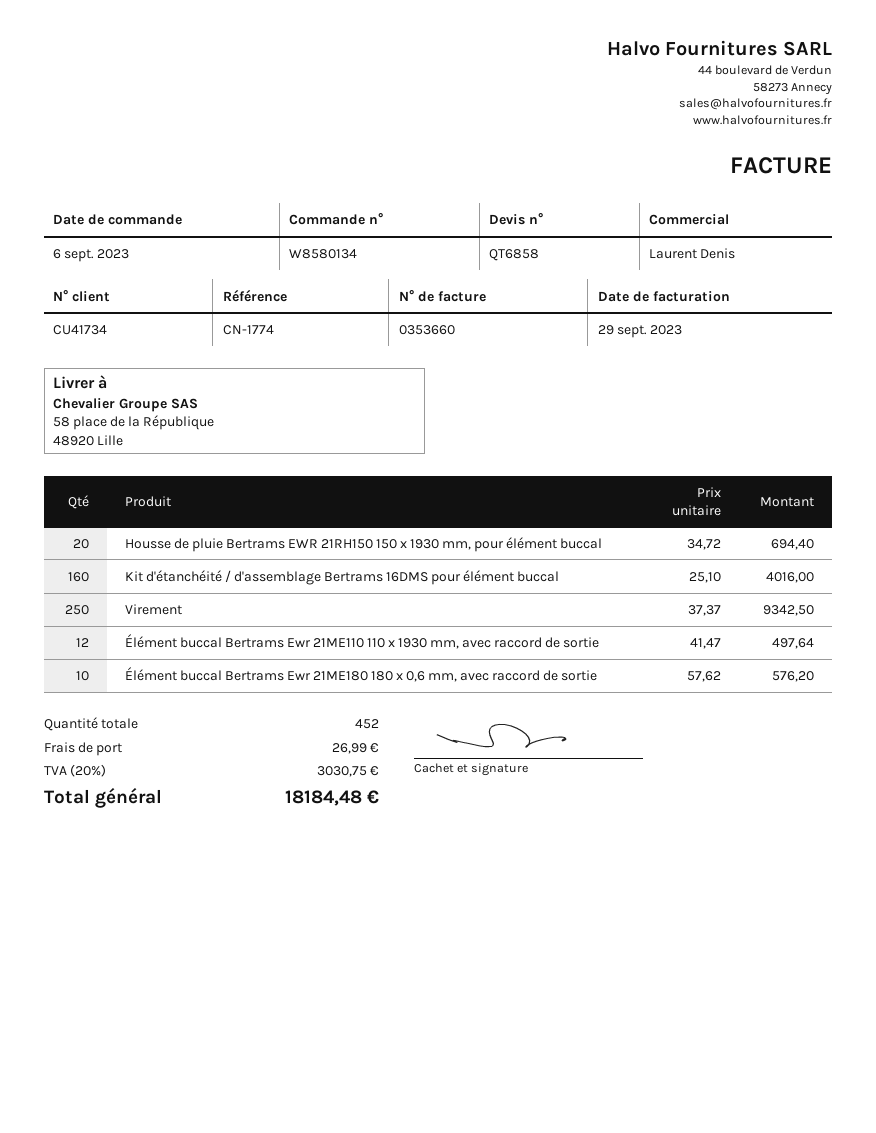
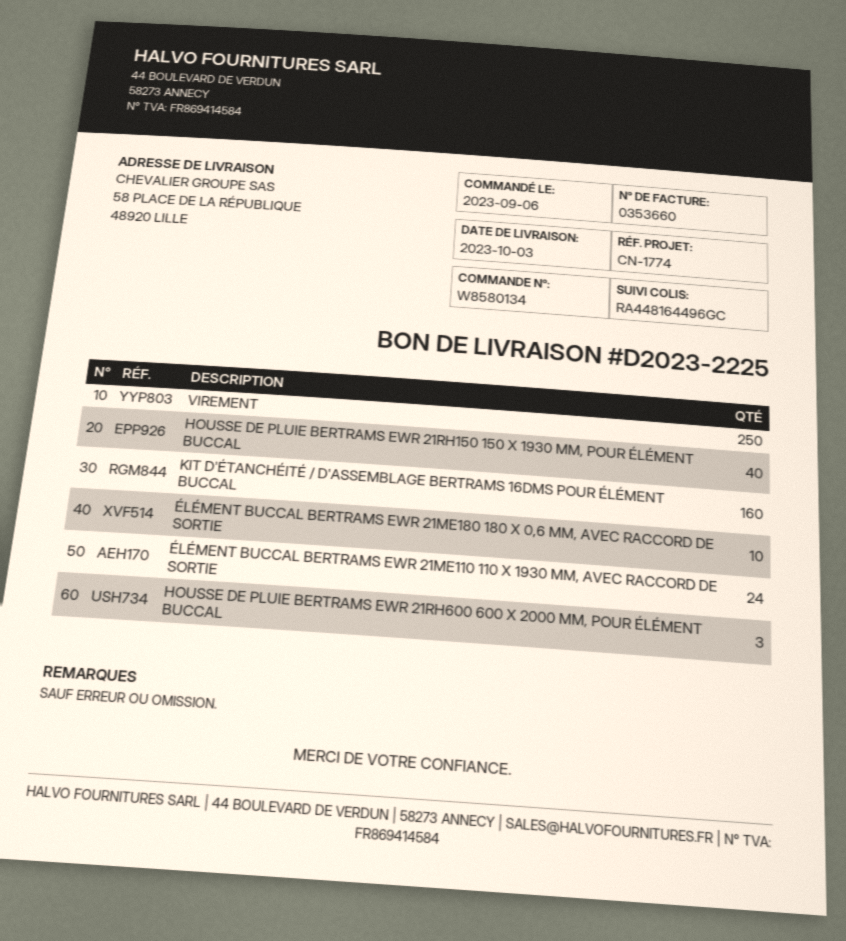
Housse de pluie Bertrams EWR 21RH150 150 x 1930 mm, pour élément buccal: 20 -> 40
Élément buccal Bertrams Ewr 21ME110 110 x 1930 mm, avec raccord de sortie: 12 -> 24
HOUSSE DE PLUIE BERTRAMS EWR 21RH600 600 X 2000 MM, POUR ÉLÉMENT BUCCAL: none -> 3

